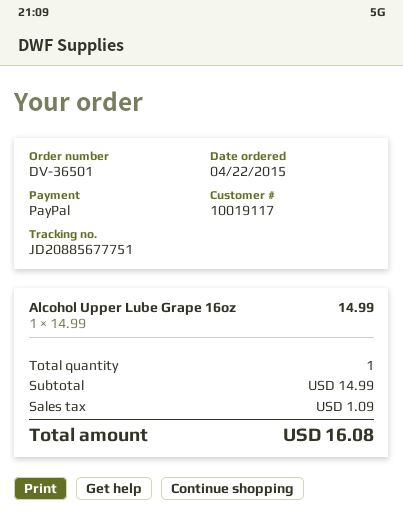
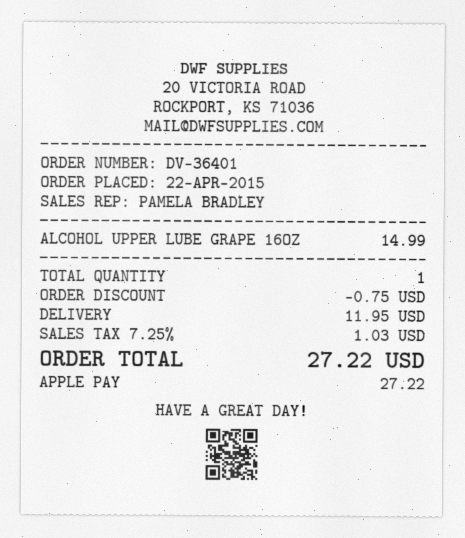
order number: DV-36501 -> DV-36401
payment method: PayPal -> Apple Pay
discount: none -> 0.75
shipping: none -> 11.95
tax: 1.09 -> 1.03
total: 16.08 -> 27.22

